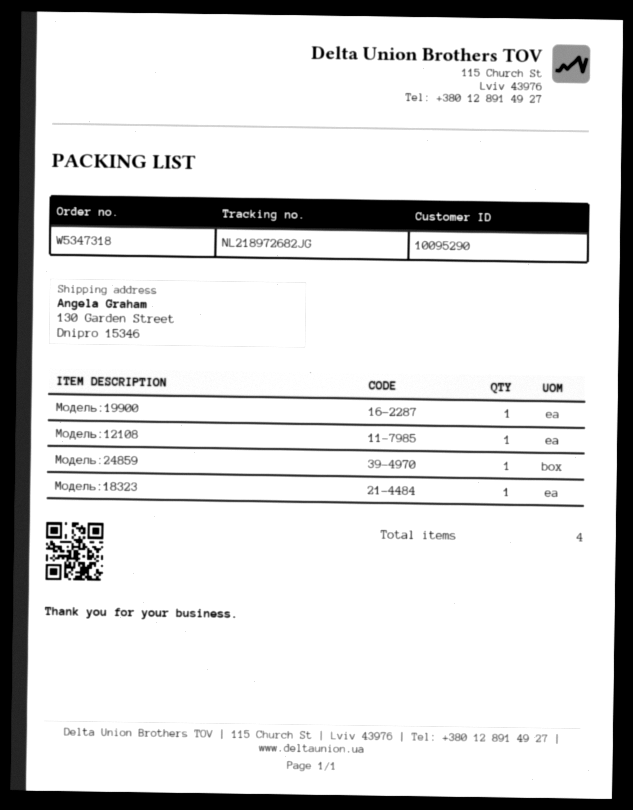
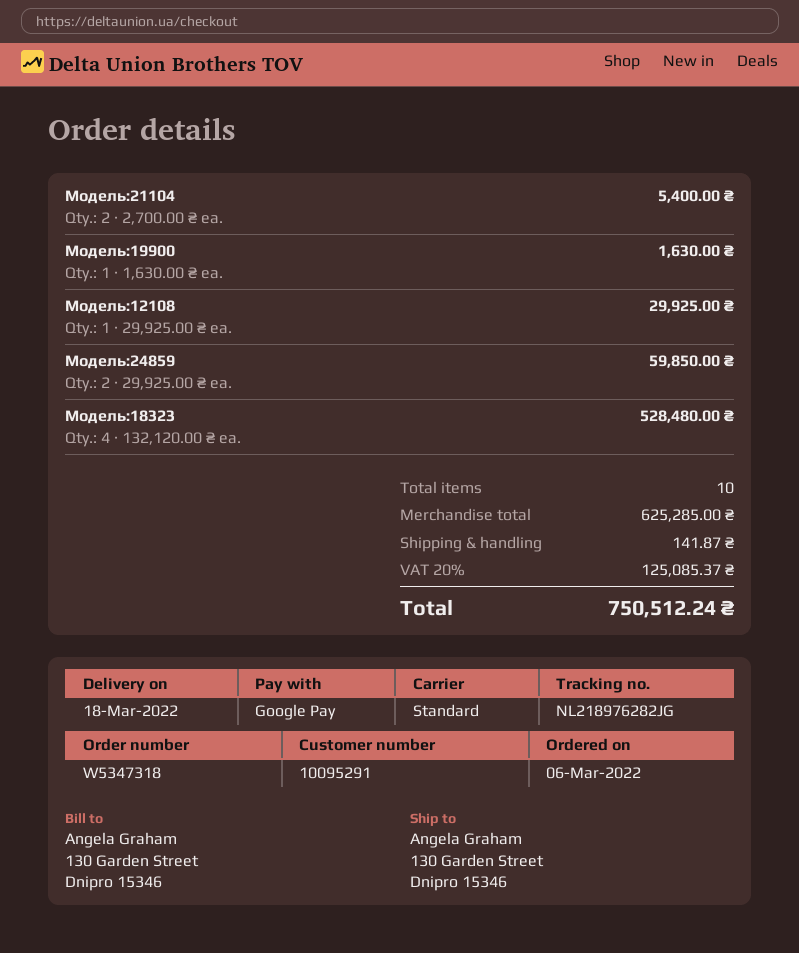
customer number: 10095290 -> 10095291
tracking number: NL218972682JG -> NL218976282JG
Модель:24859: 1 -> 2
Модель:18323: 1 -> 4
Модель:21104: none -> 2
total quantity: 4 -> 10

